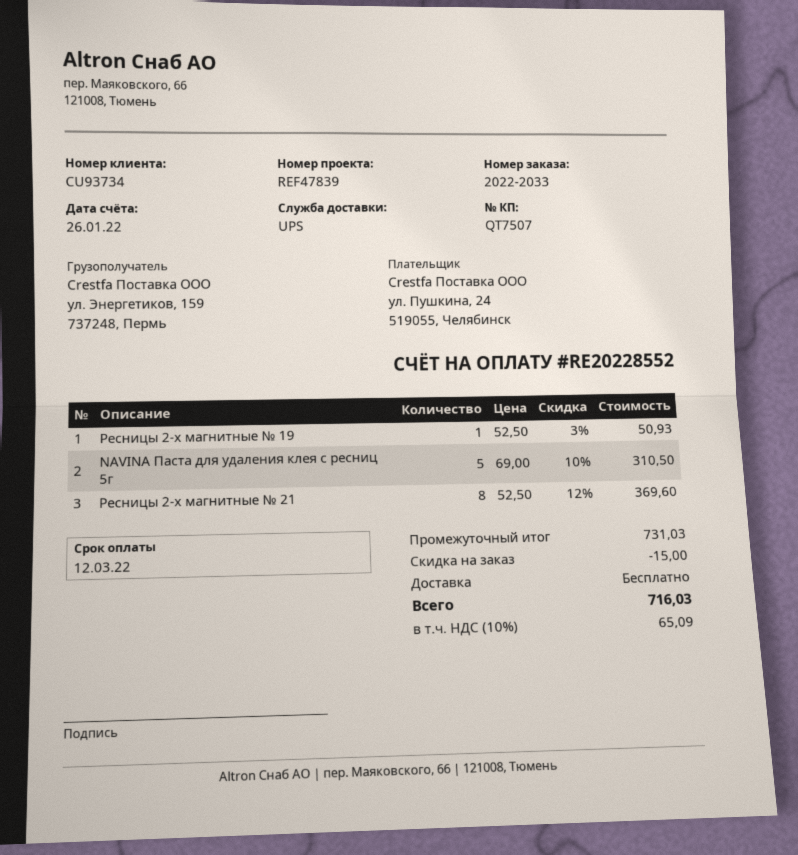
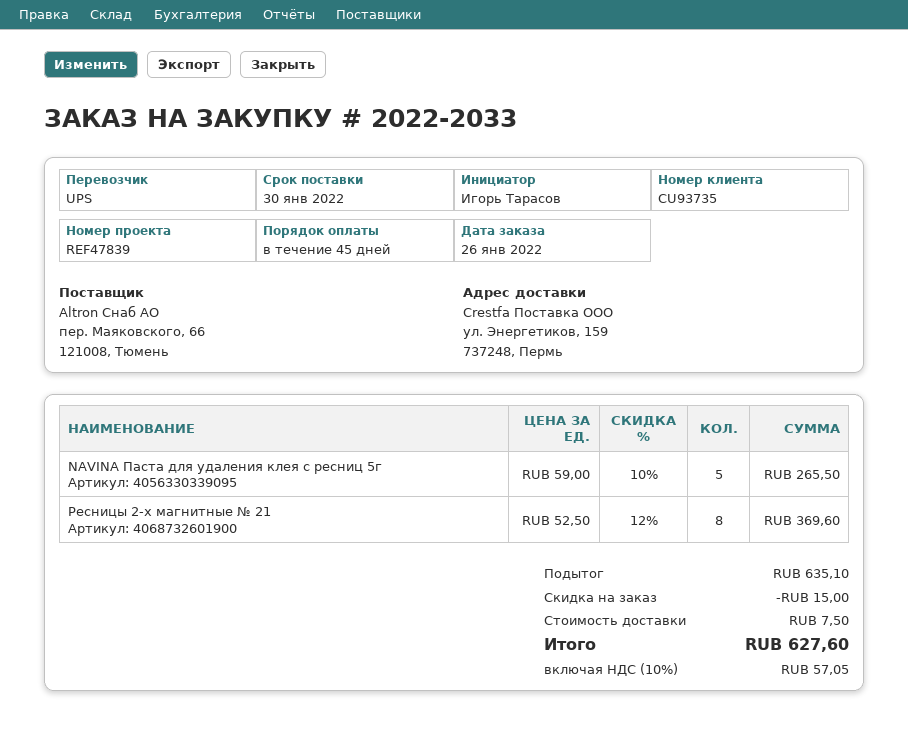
customer number: CU93734 -> CU93735
Ресницы 2-х магнитные № 19: 1 x 52.50 - 3% = 50.93 -> none
NAVINA Паста для удаления клея с ресниц 5г: 5 x 69.00 - 10% = 310.50 -> 5 x 59.00 - 10% = 265.50
subtotal: 731.03 -> 635.10
shipping: 0.00 -> 7.50
tax: 10% = 65.09 -> 10% = 57.05
total: 716.03 -> 627.60

